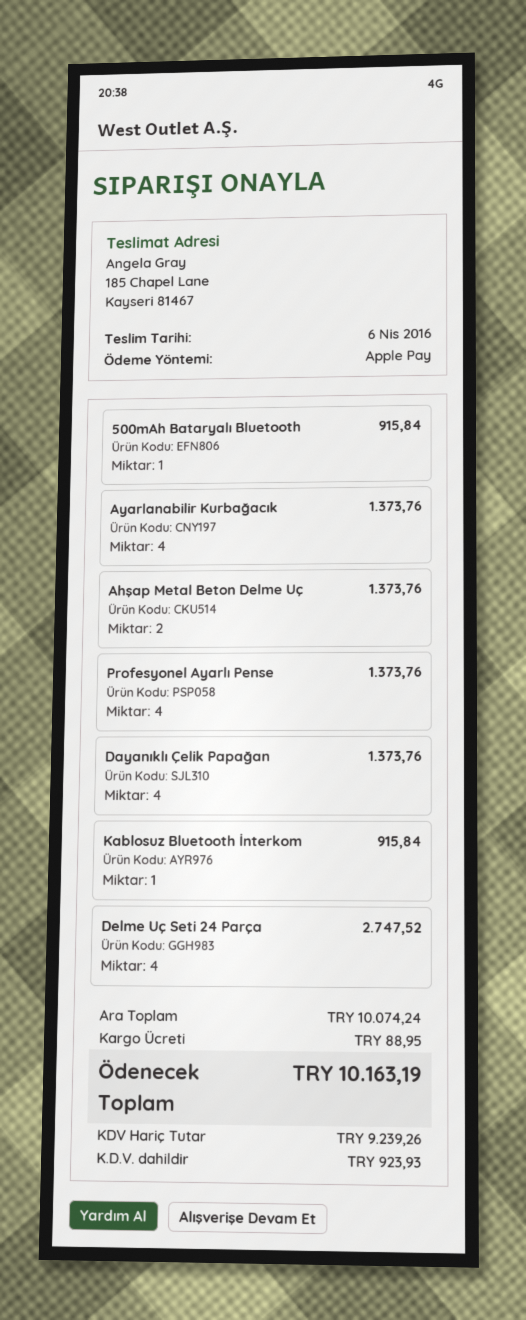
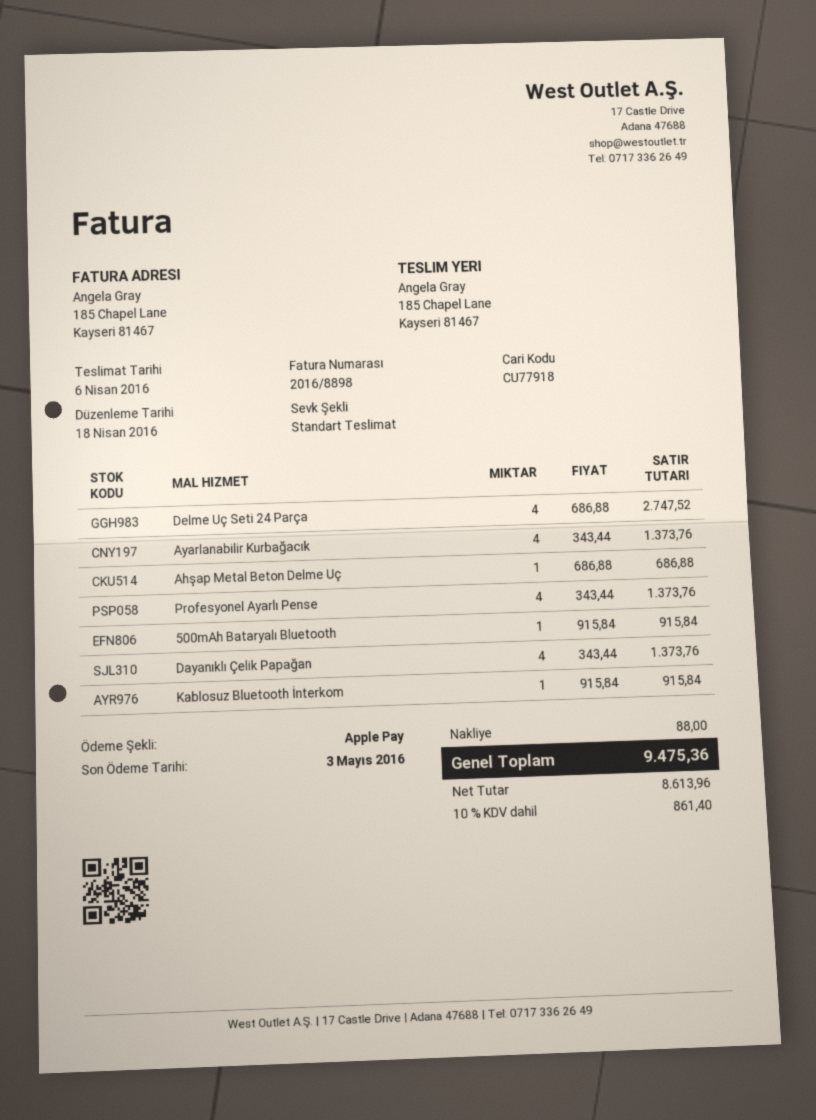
Ahşap Metal Beton Delme Uç: 2 for 1373.76 -> 1 for 686.88
shipping: 88.95 -> 88.00
net: 9239.26 -> 8613.96
tax: 923.93 -> 861.40
total: 10163.19 -> 9475.36

